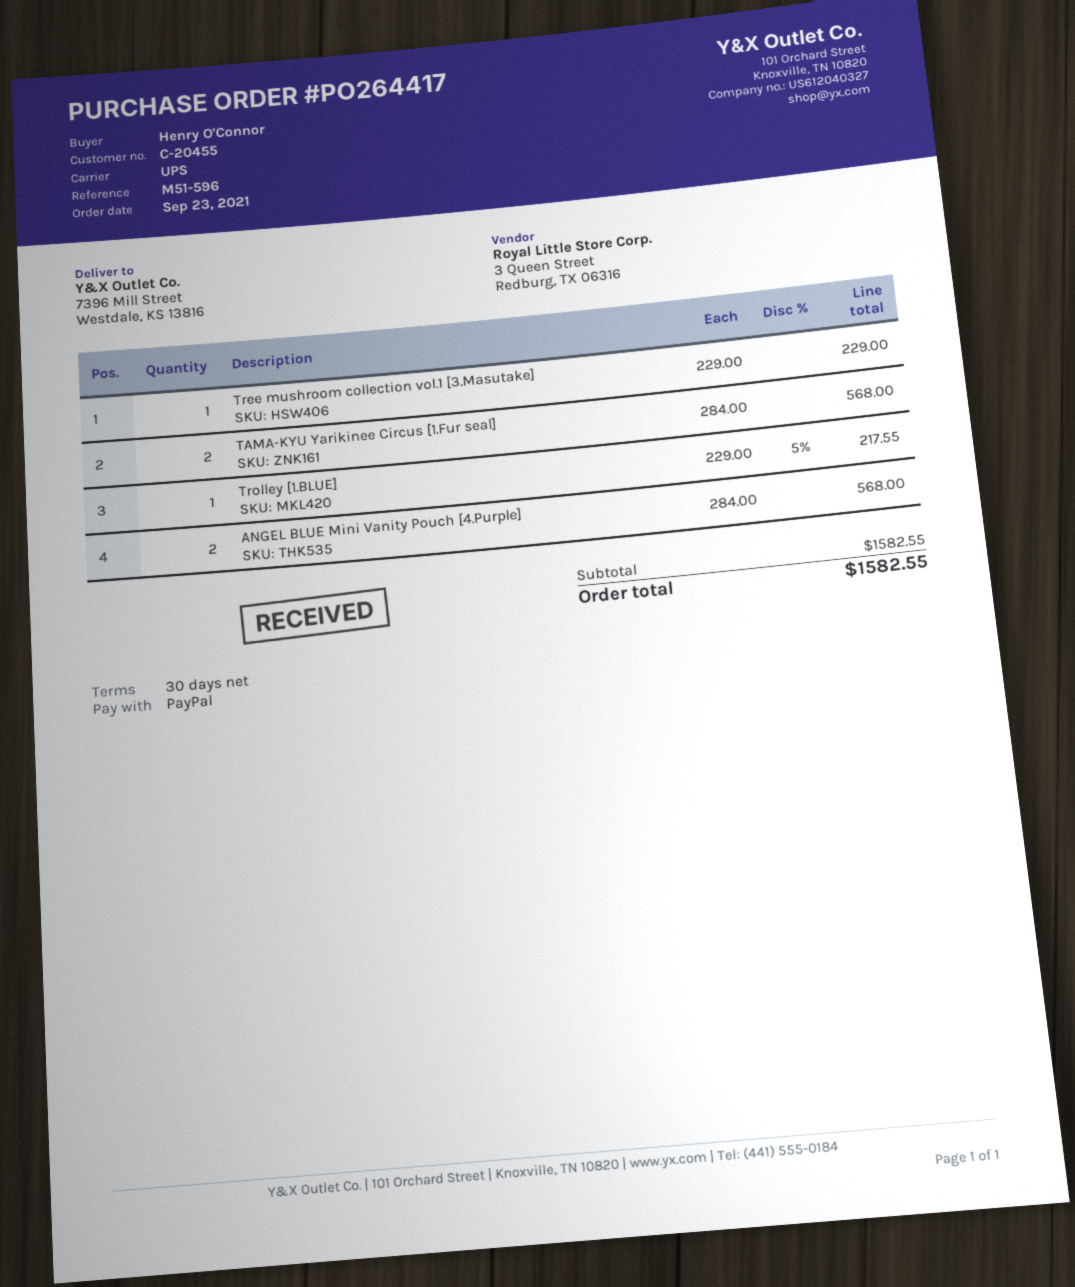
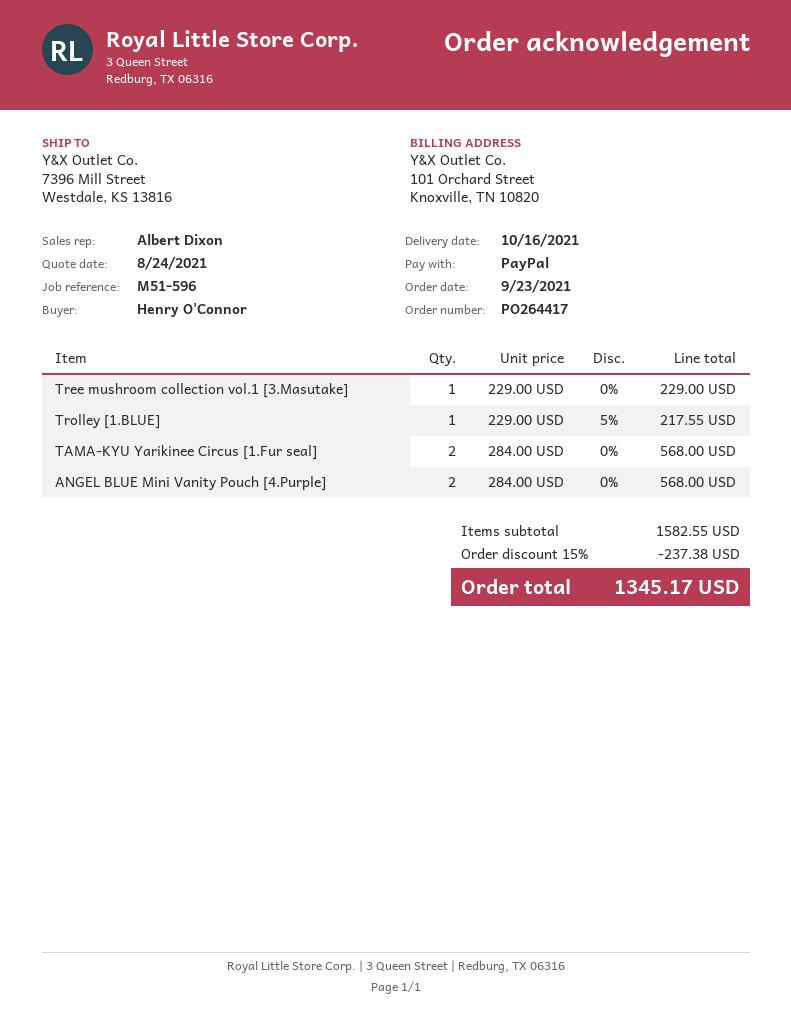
discount: none -> 15% = 237.38
total: 1582.55 -> 1345.17

